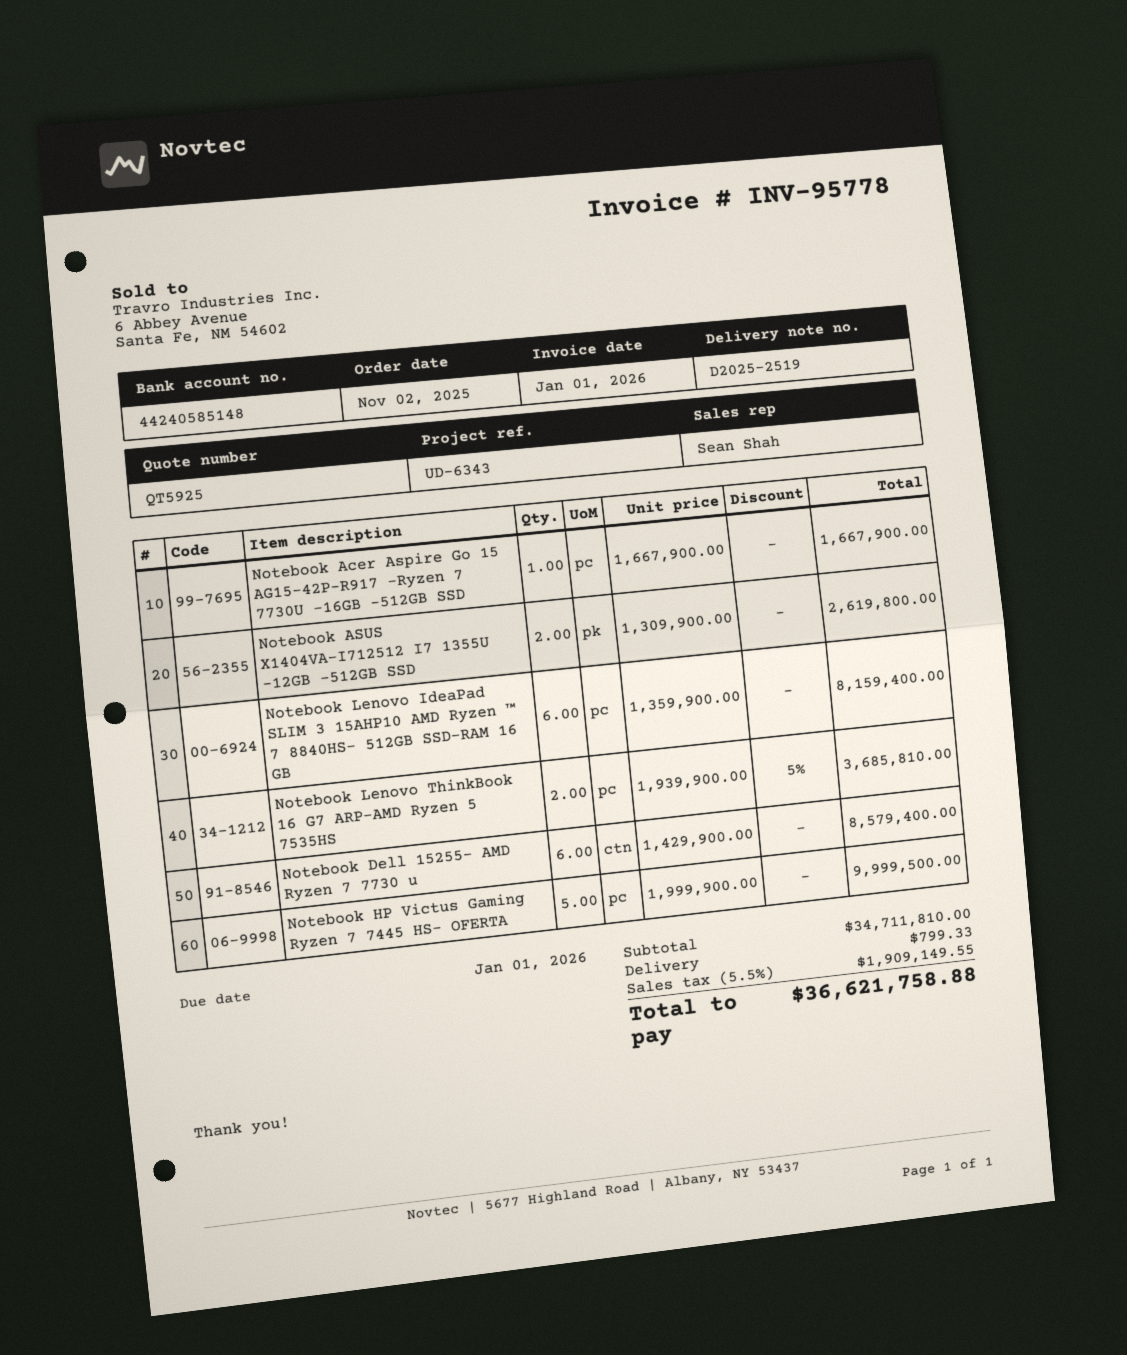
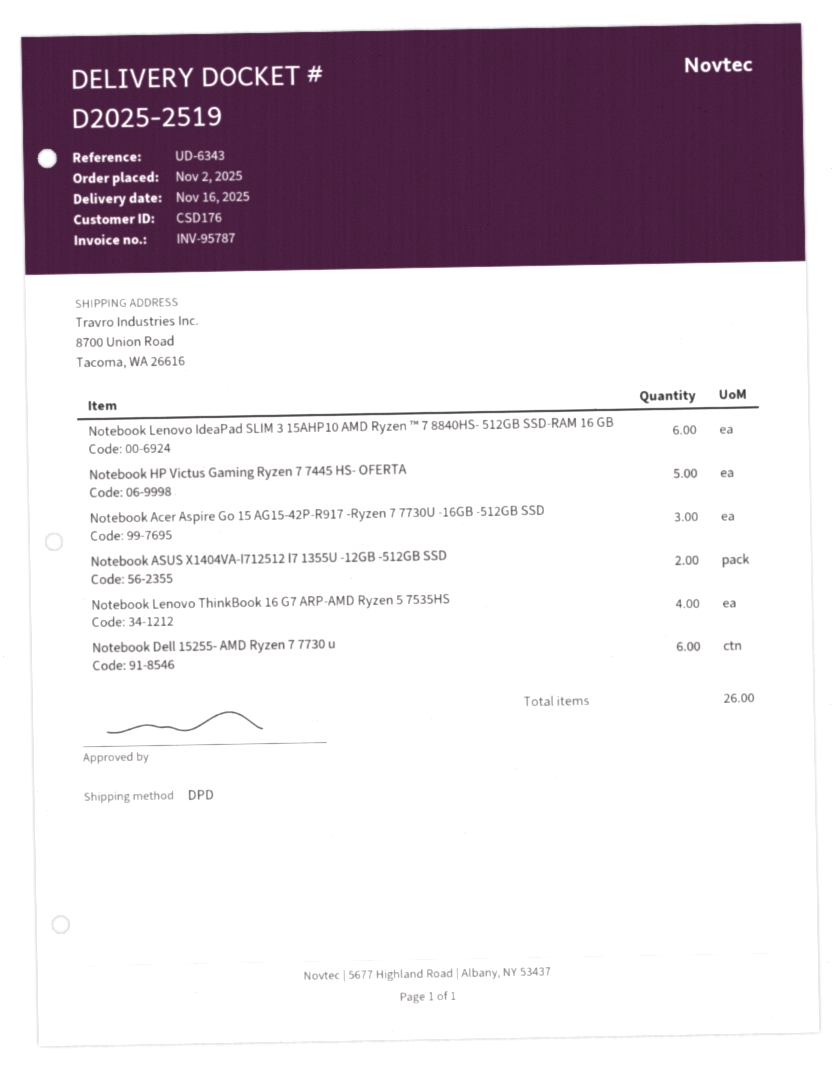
invoice number: INV-95778 -> INV-95787
Notebook Acer Aspire Go 15 AG15-42P-R917 -Ryzen 7 7730U -16GB -512GB SSD: 1 -> 3
Notebook Lenovo ThinkBook 16 G7 ARP-AMD Ryzen 5 7535HS: 2 -> 4

